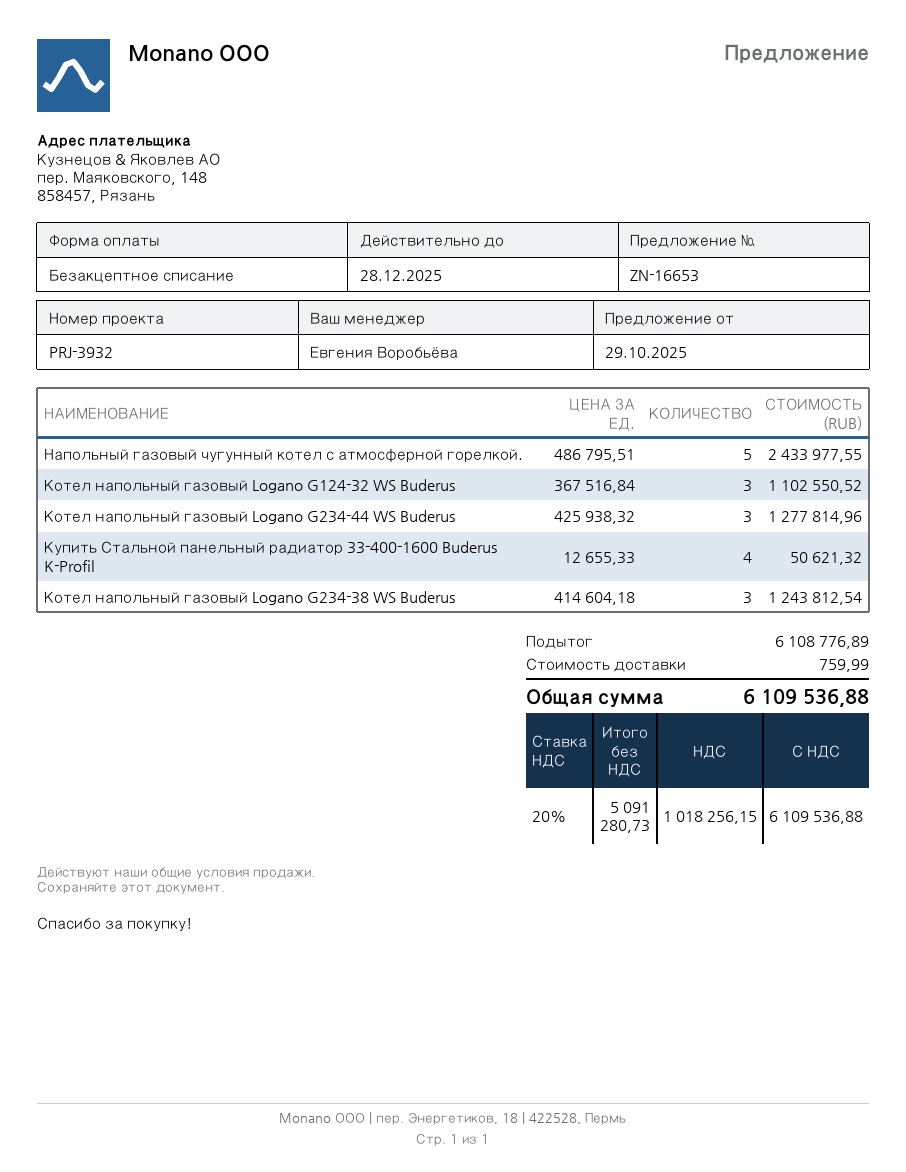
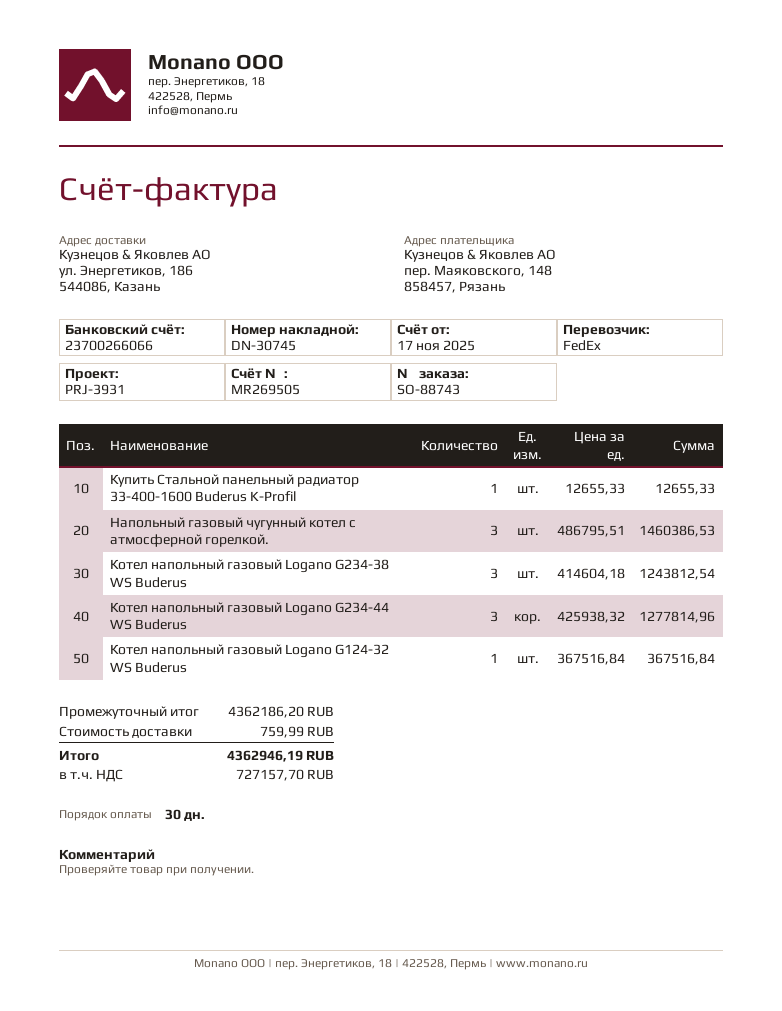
reference: PRJ-3932 -> PRJ-3931
Напольный газовый чугунный котел с атмосферной горелкой.: 5 x 486795.51 = 2433977.55 -> 3 x 486795.51 = 1460386.53
Котел напольный газовый Logano G124-32 WS Buderus: 3 x 367516.84 = 1102550.52 -> 1 x 367516.84 = 367516.84
Купить Стальной панельный радиатор 33-400-1600 Buderus K-Profil: 4 x 12655.33 = 50621.32 -> 1 x 12655.33 = 12655.33
subtotal: 6108776.89 -> 4362186.20
tax: 1018256.15 -> 727157.70
total: 6109536.88 -> 4362946.19

